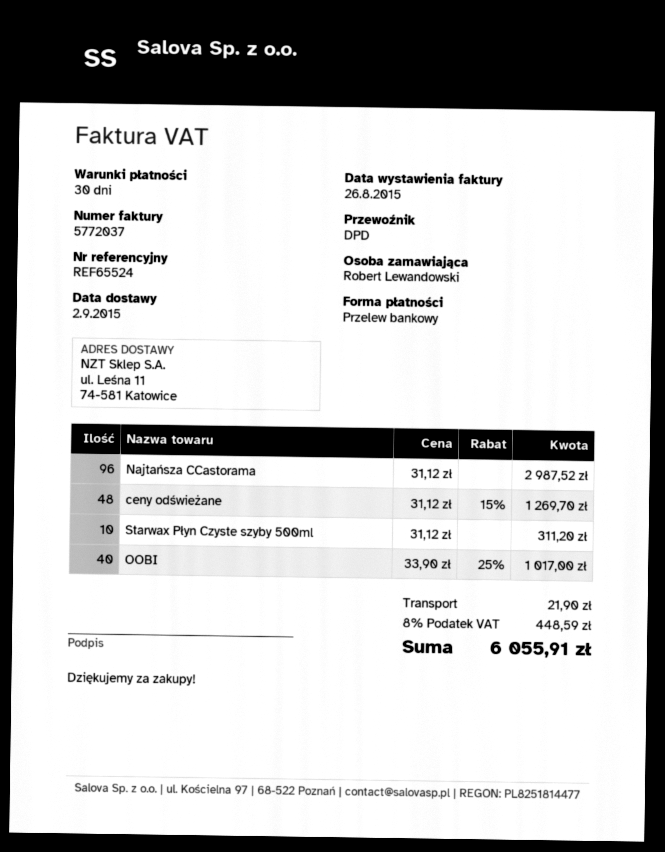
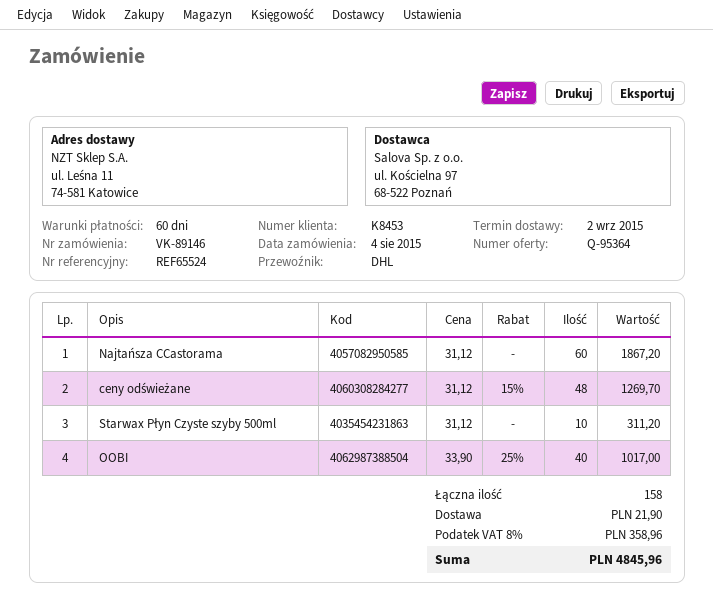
payment terms: 30 days -> 60 days
shipping method: DPD -> DHL
Najtańsza CCastorama: 96 x 31.12 = 2987.52 -> 60 x 31.12 = 1867.20
tax: 8% = 448.59 -> 8% = 358.96
total: 6055.91 -> 4845.96

